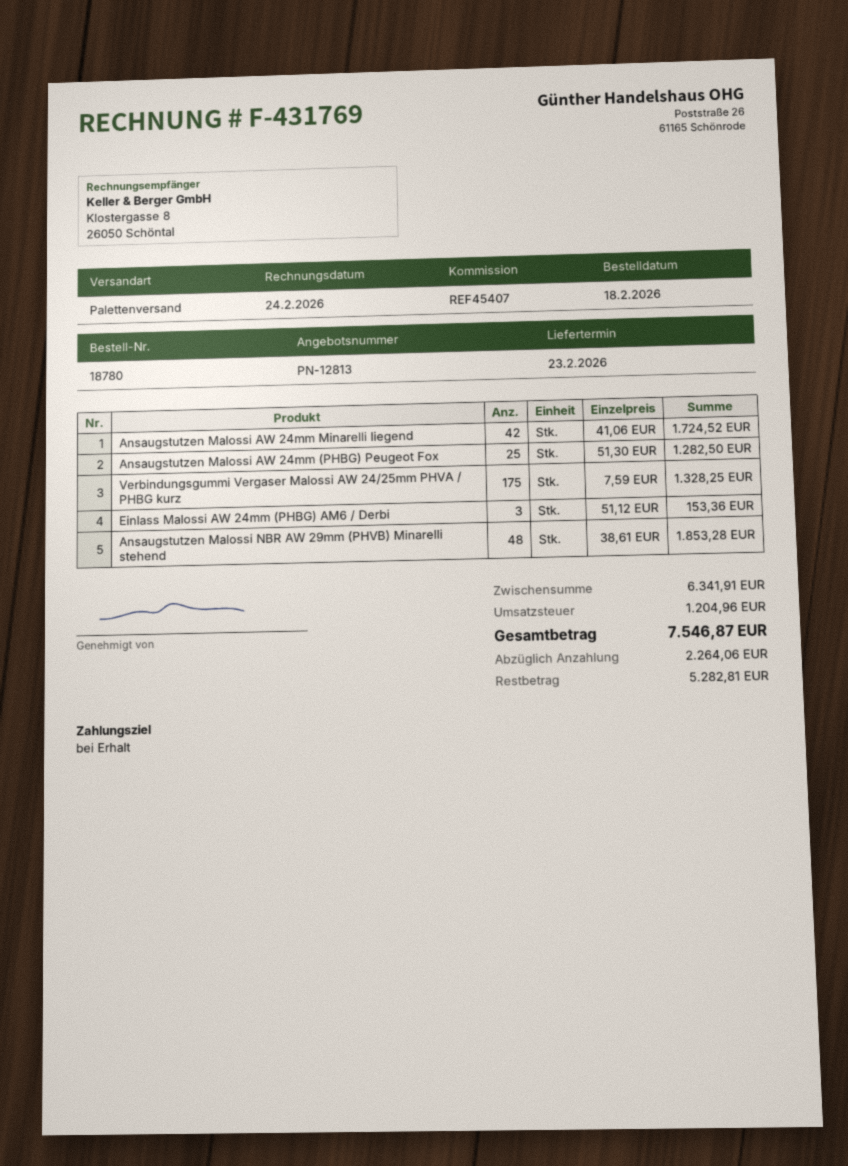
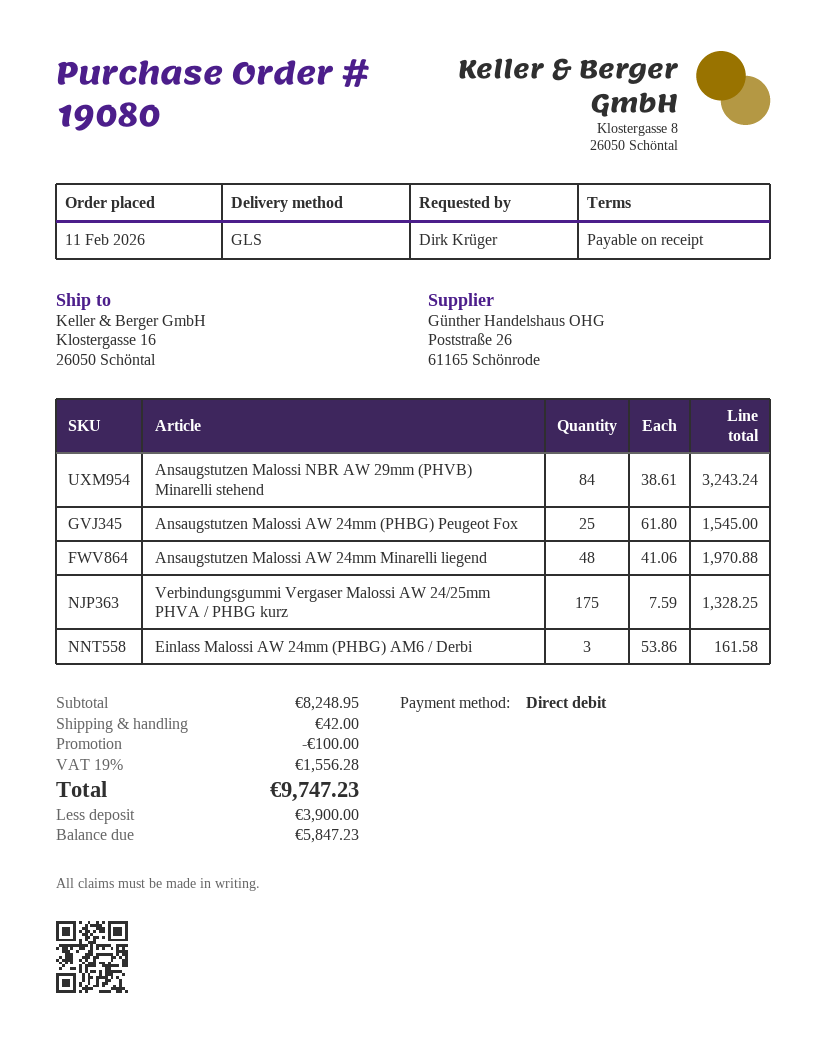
order number: 18780 -> 19080
order date: 2026-02-18 -> 2026-02-11
shipping method: pallet freight -> GLS
Ansaugstutzen Malossi AW 24mm Minarelli liegend: 42 x 41.06 = 1724.52 -> 48 x 41.06 = 1970.88
Ansaugstutzen Malossi AW 24mm (PHBG) Peugeot Fox: 25 x 51.30 = 1282.50 -> 25 x 61.80 = 1545.00
Einlass Malossi AW 24mm (PHBG) AM6 / Derbi: 3 x 51.12 = 153.36 -> 3 x 53.86 = 161.58
Ansaugstutzen Malossi NBR AW 29mm (PHVB) Minarelli stehend: 48 x 38.61 = 1853.28 -> 84 x 38.61 = 3243.24
subtotal: 6341.91 -> 8248.95
discount: none -> 100.00
shipping: none -> 42.00
tax: 1204.96 -> 1556.28
total: 7546.87 -> 9747.23
deposit: 2264.06 -> 3900.00
balance: 5282.81 -> 5847.23

